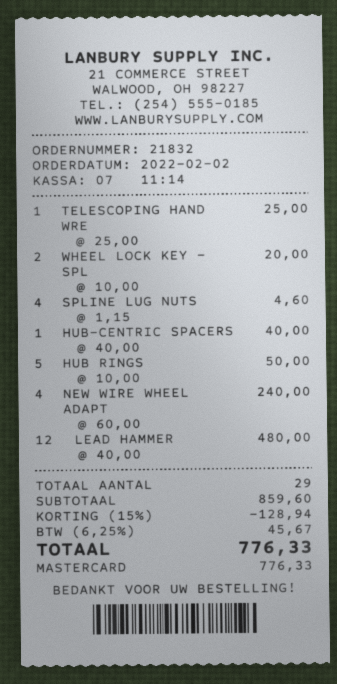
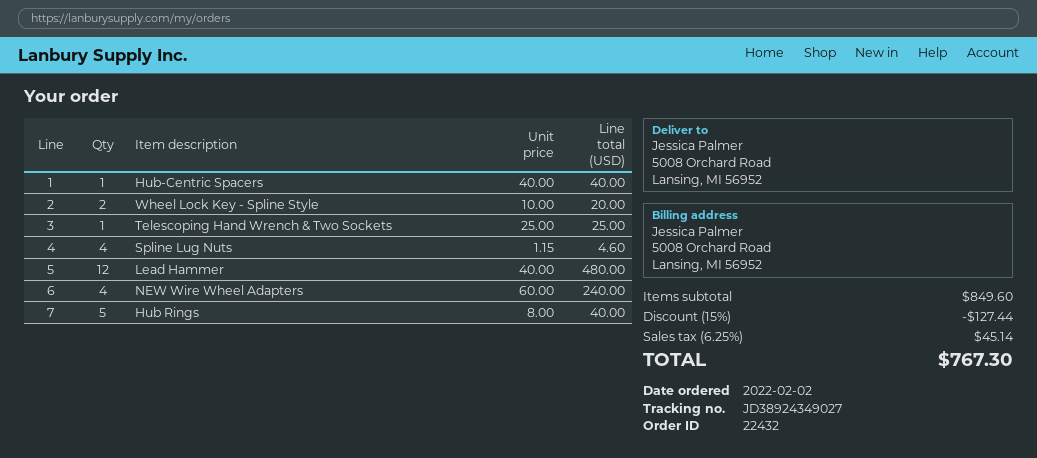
order number: 21832 -> 22432
HUB RINGS: 5 x 10.00 = 50.00 -> 5 x 8.00 = 40.00
subtotal: 859.60 -> 849.60
discount: 15% = 128.94 -> 15% = 127.44
tax: 6.25% = 45.67 -> 6.25% = 45.14
total: 776.33 -> 767.30

